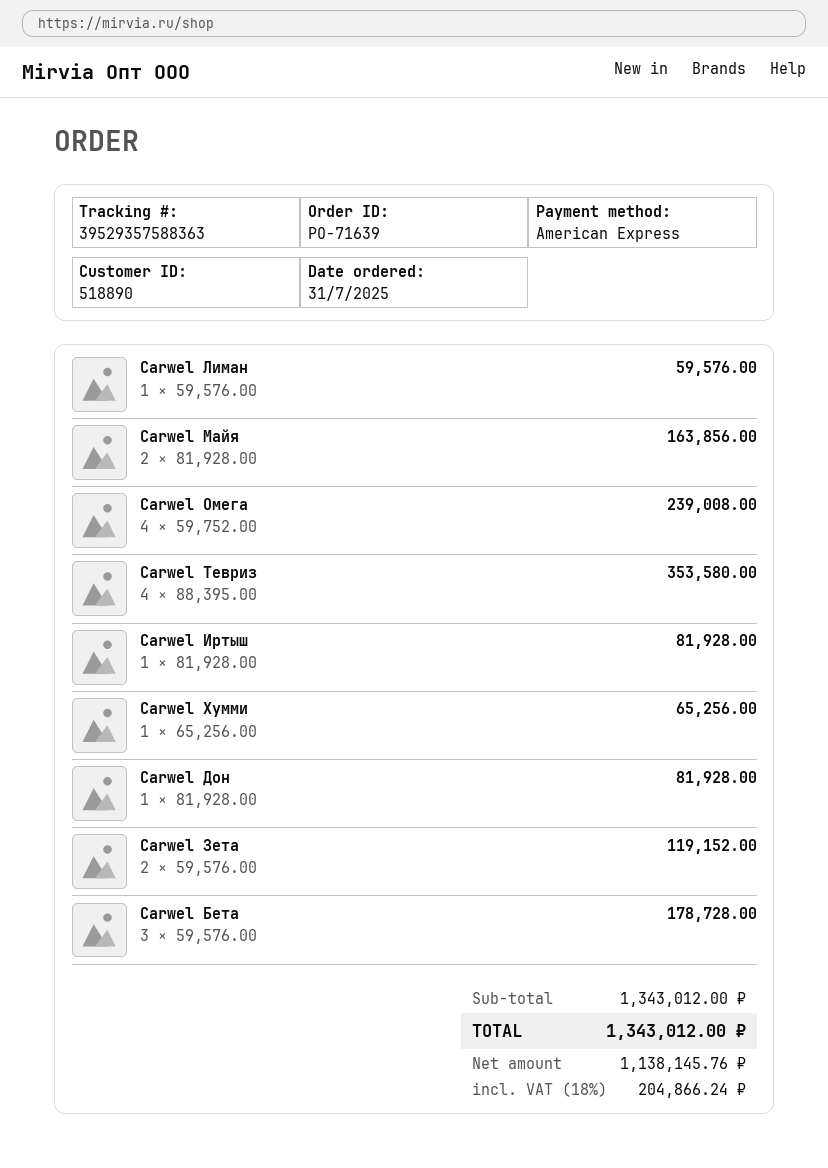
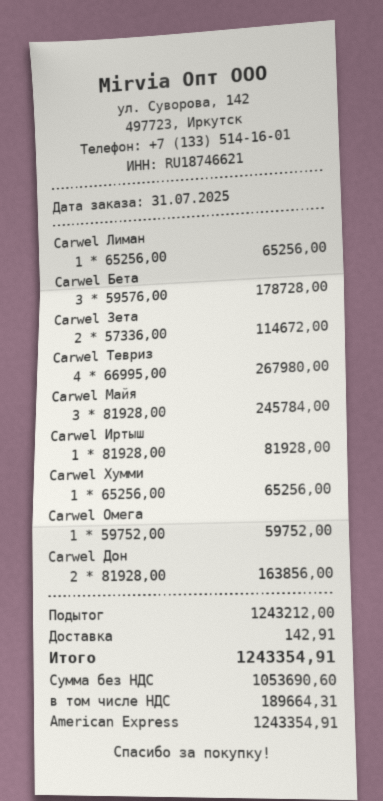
Carwel Лиман: 1 x 59576.00 = 59576.00 -> 1 x 65256.00 = 65256.00
Carwel Майя: 2 x 81928.00 = 163856.00 -> 3 x 81928.00 = 245784.00
Carwel Омега: 4 x 59752.00 = 239008.00 -> 1 x 59752.00 = 59752.00
Carwel Тевриз: 4 x 88395.00 = 353580.00 -> 4 x 66995.00 = 267980.00
Carwel Дон: 1 x 81928.00 = 81928.00 -> 2 x 81928.00 = 163856.00
Carwel Зета: 2 x 59576.00 = 119152.00 -> 2 x 57336.00 = 114672.00
subtotal: 1343012.00 -> 1243212.00
shipping: none -> 142.91
net: 1138145.76 -> 1053690.60
tax: 204866.24 -> 189664.31
total: 1343012.00 -> 1243354.91

